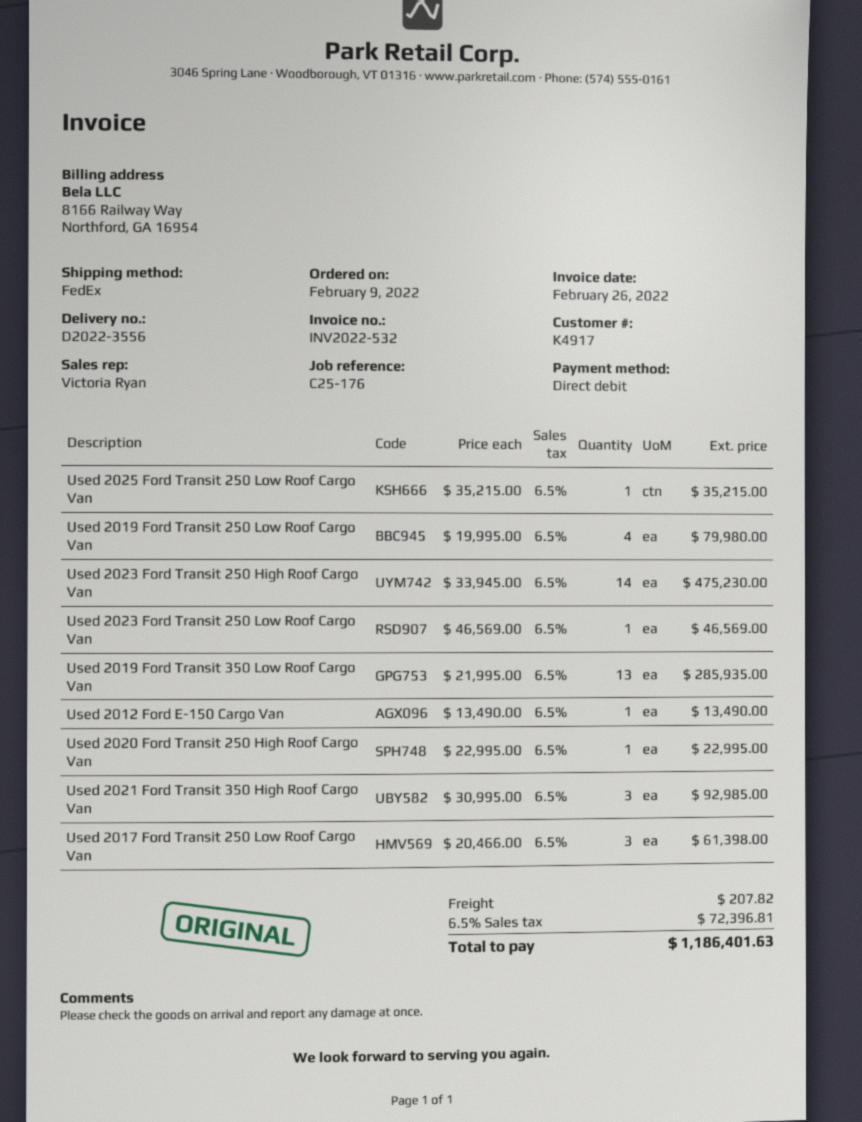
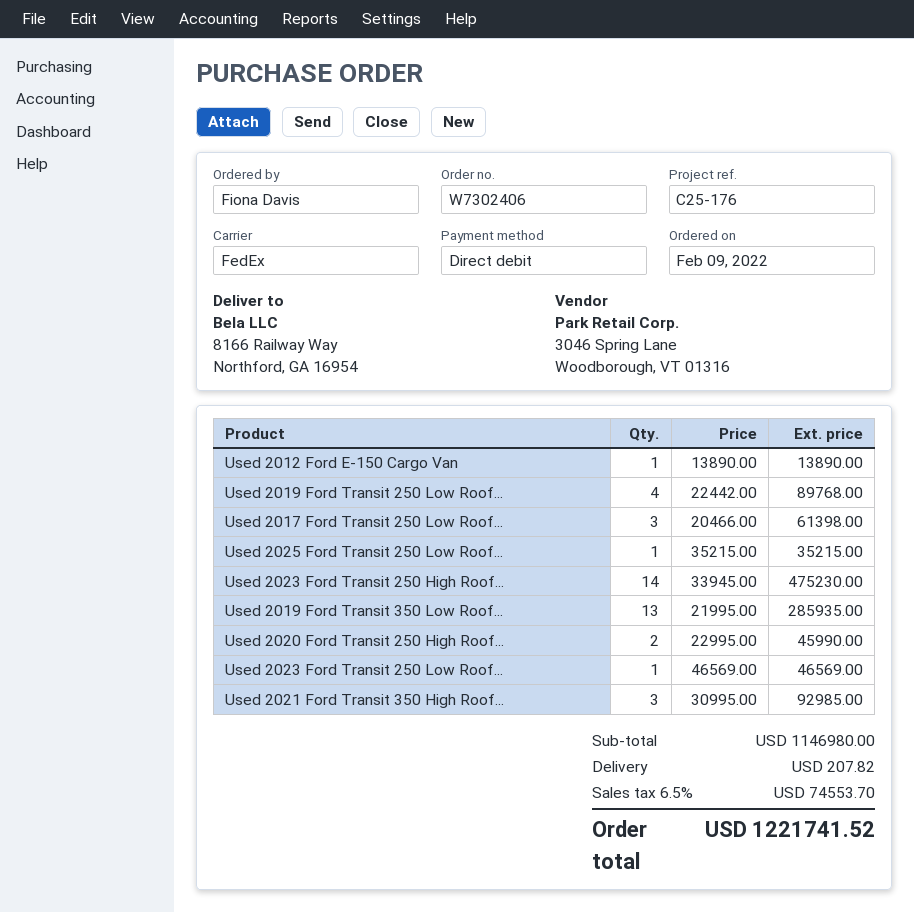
Used 2019 Ford Transit 250 Low Roof Cargo Van: 4 x 19995.00 = 79980.00 -> 4 x 22442.00 = 89768.00
Used 2012 Ford E-150 Cargo Van: 1 x 13490.00 = 13490.00 -> 1 x 13890.00 = 13890.00
Used 2020 Ford Transit 250 High Roof Cargo Van: 1 x 22995.00 = 22995.00 -> 2 x 22995.00 = 45990.00
tax: 6.5% = 72396.81 -> 6.5% = 74553.70
total: 1186401.63 -> 1221741.52

